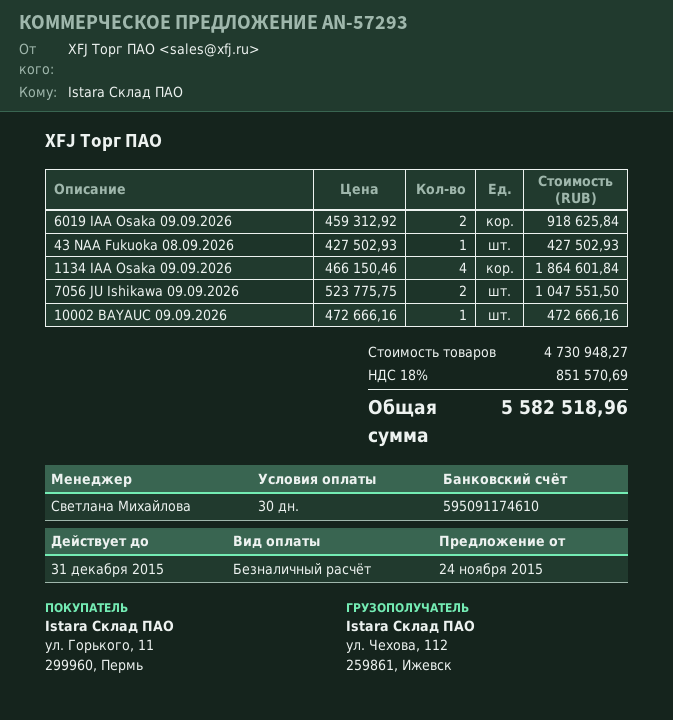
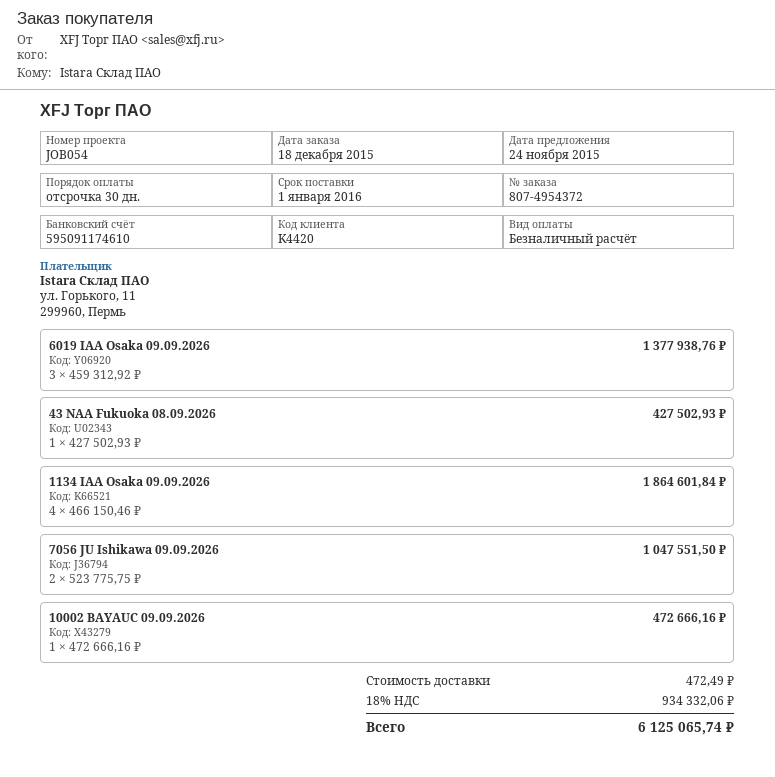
6019 IAA Osaka 09.09.2026: 2 x 459312.92 = 918625.84 -> 3 x 459312.92 = 1377938.76
shipping: none -> 472.49
tax: 18% = 851570.69 -> 18% = 934332.06
total: 5582518.96 -> 6125065.74

